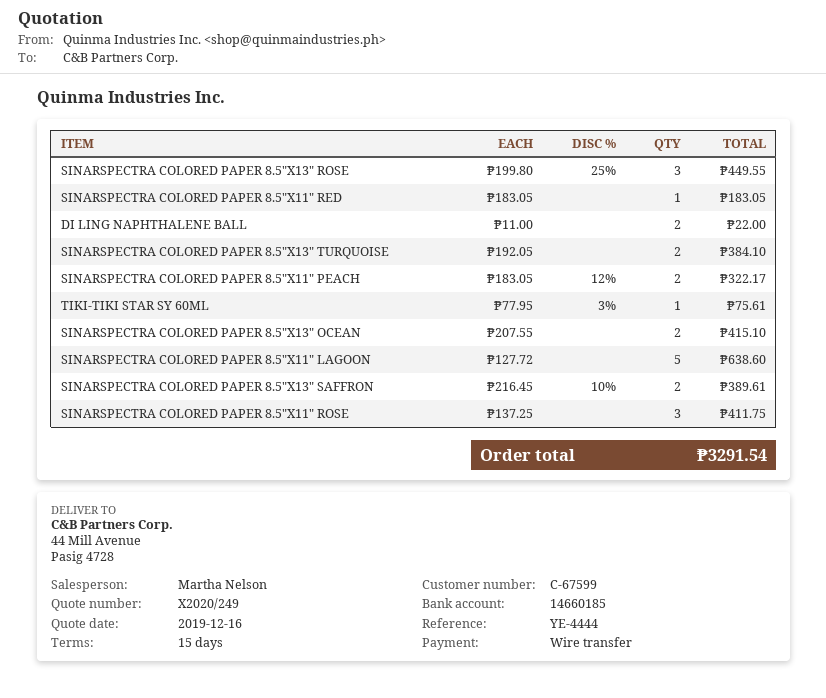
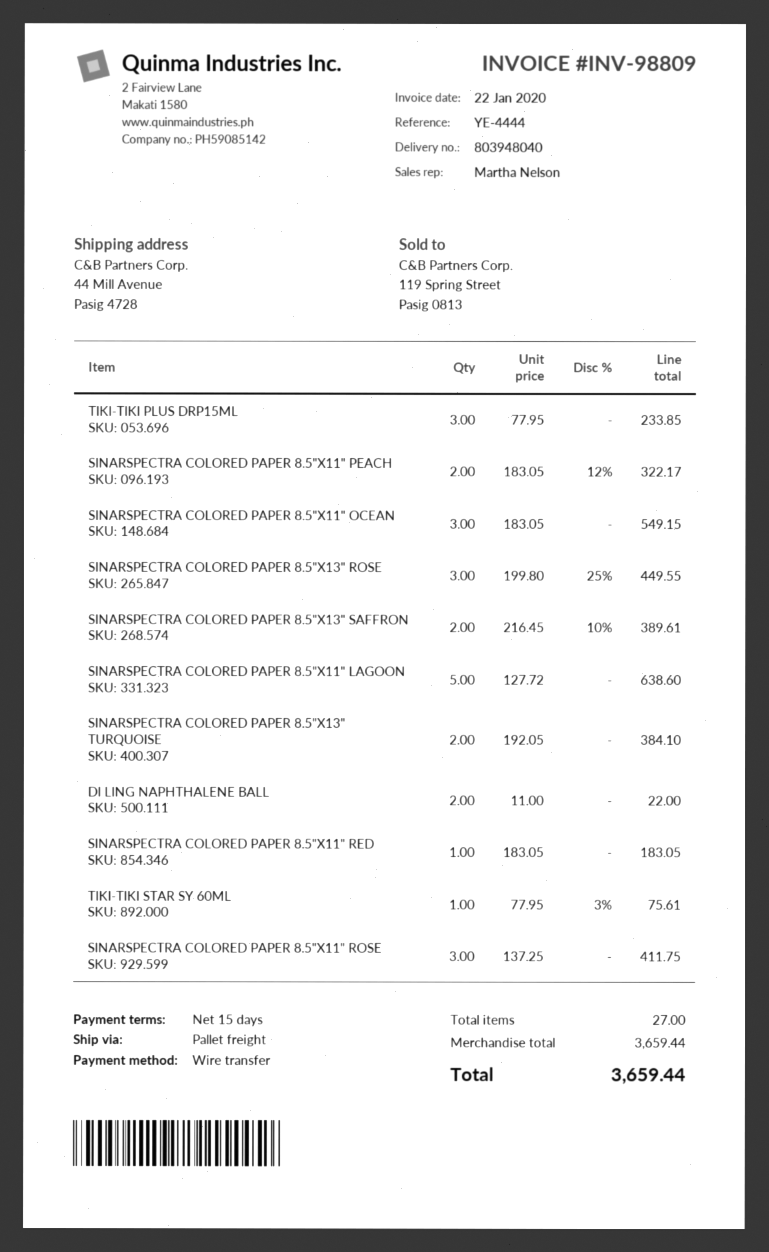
SINARSPECTRA COLORED PAPER 8.5"X13" OCEAN: 2 x 207.55 = 415.10 -> none
TIKI-TIKI PLUS DRP15ML: none -> 3 x 77.95 = 233.85
SINARSPECTRA COLORED PAPER 8.5"X11" OCEAN: none -> 3 x 183.05 = 549.15
total: 3291.54 -> 3659.44

